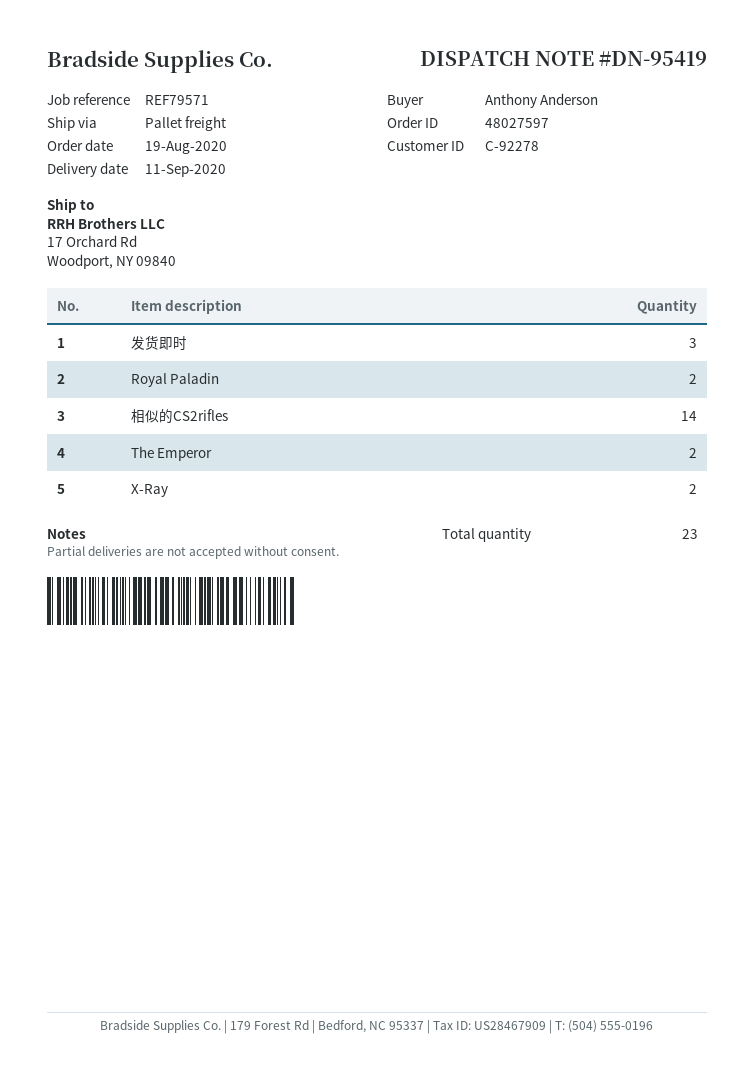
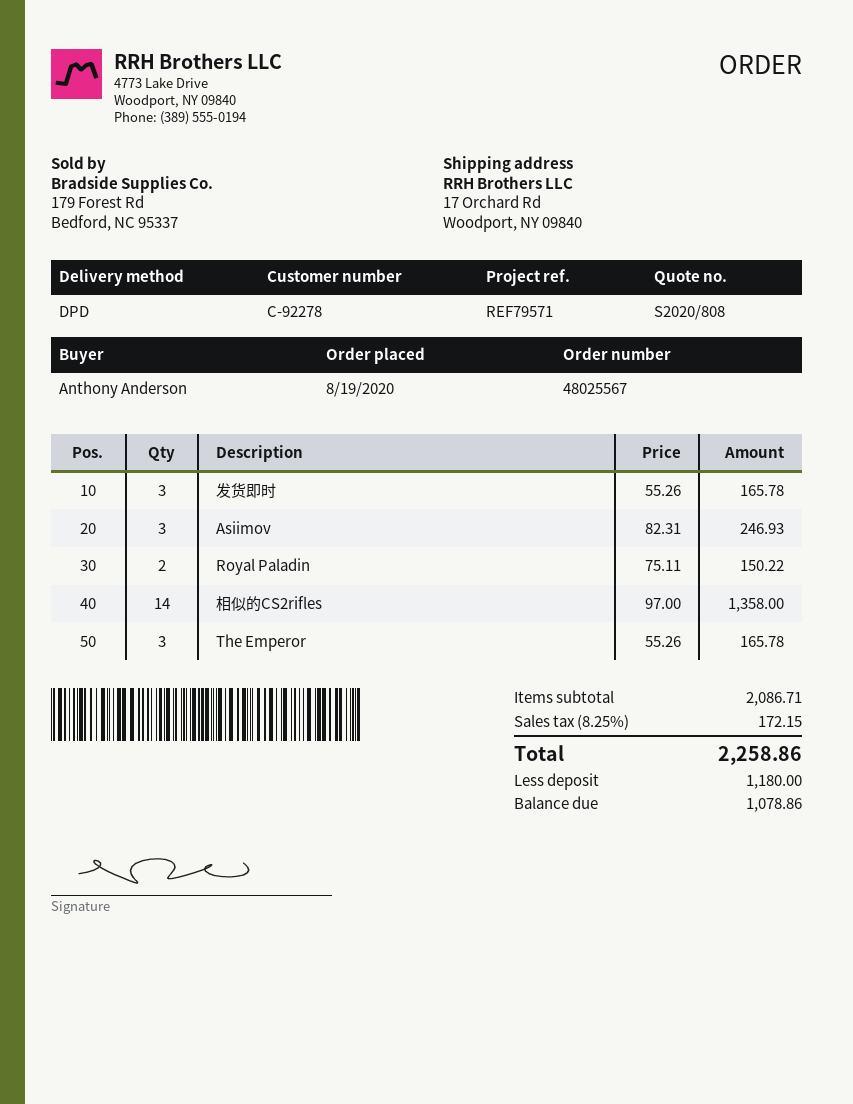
order number: 48027597 -> 48025567
shipping method: pallet freight -> DPD
The Emperor: 2 -> 3
X-Ray: 2 -> none
Asiimov: none -> 3

